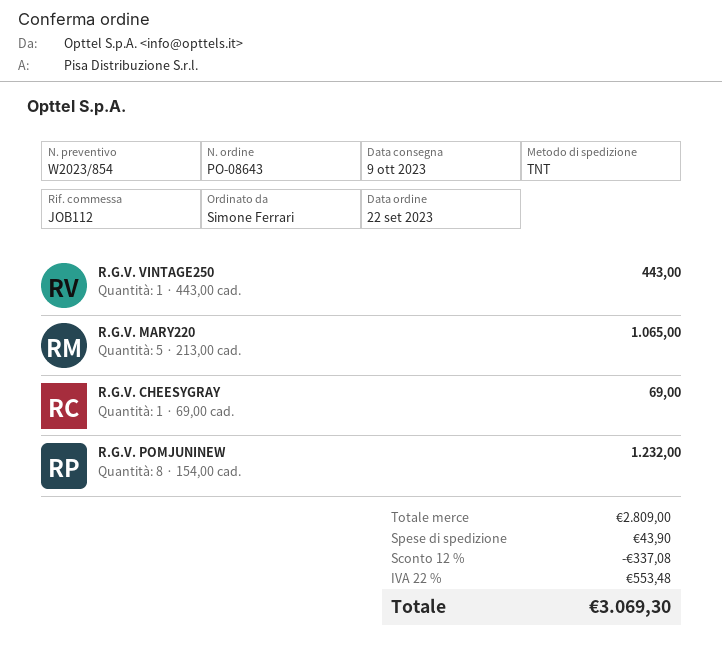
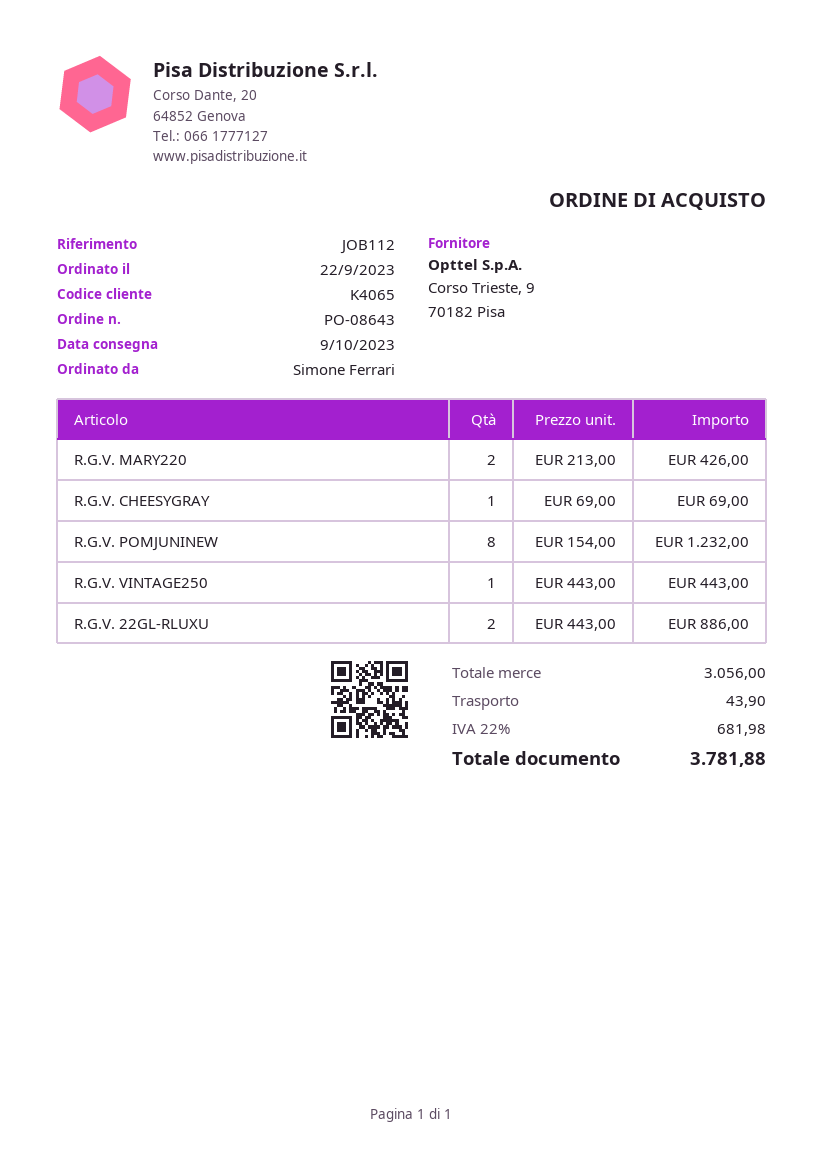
R.G.V. MARY220: 5 x 213.00 = 1065.00 -> 2 x 213.00 = 426.00
R.G.V. 22GL-RLUXU: none -> 2 x 443.00 = 886.00
subtotal: 2809.00 -> 3056.00
discount: 12% = 337.08 -> none
tax: 22% = 553.48 -> 22% = 681.98
total: 3069.30 -> 3781.88

